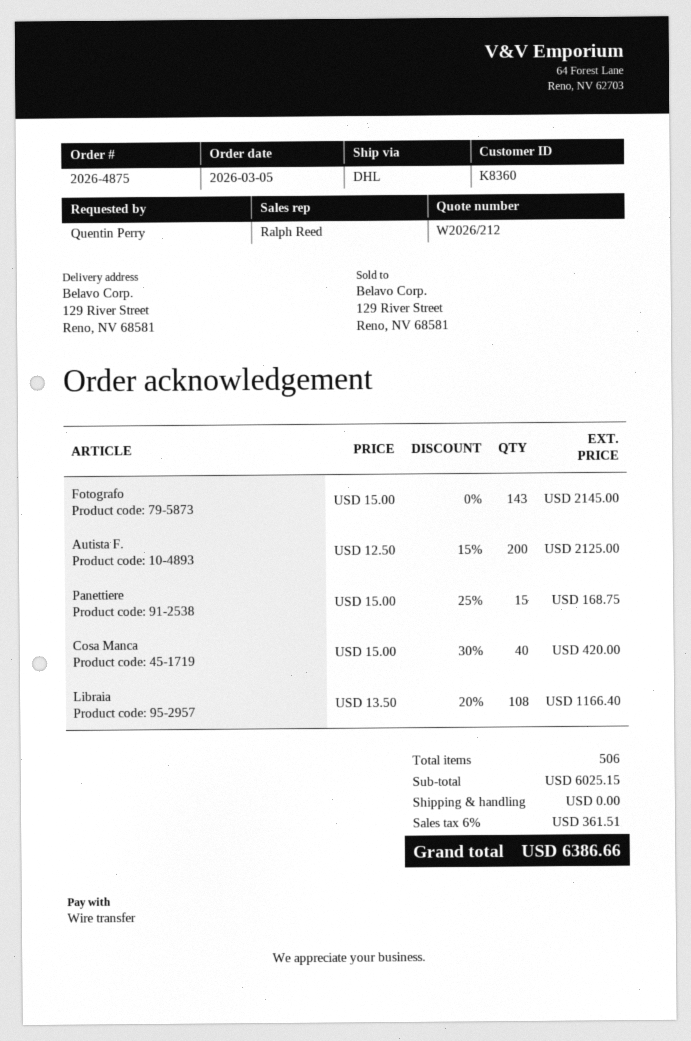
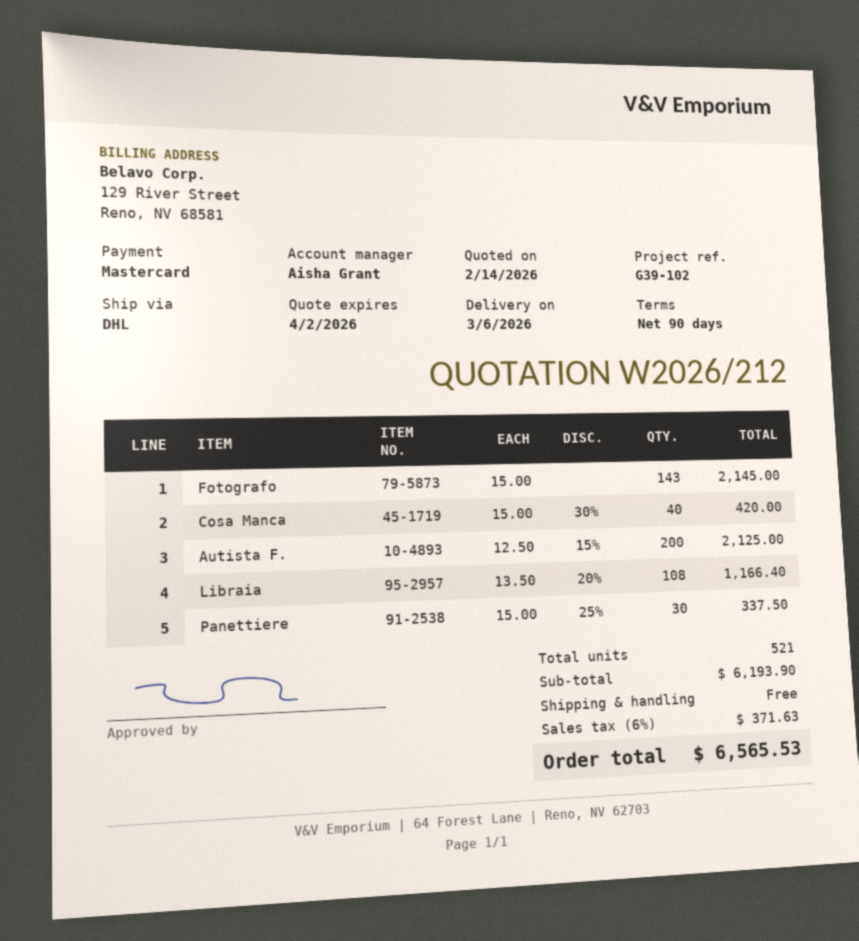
sales rep: Ralph Reed -> Aisha Grant
payment method: bank transfer -> Mastercard
Panettiere: 15 x 15.00 - 25% = 168.75 -> 30 x 15.00 - 25% = 337.50
total quantity: 506 -> 521
subtotal: 6025.15 -> 6193.90
tax: 6% = 361.51 -> 6% = 371.63
total: 6386.66 -> 6565.53

